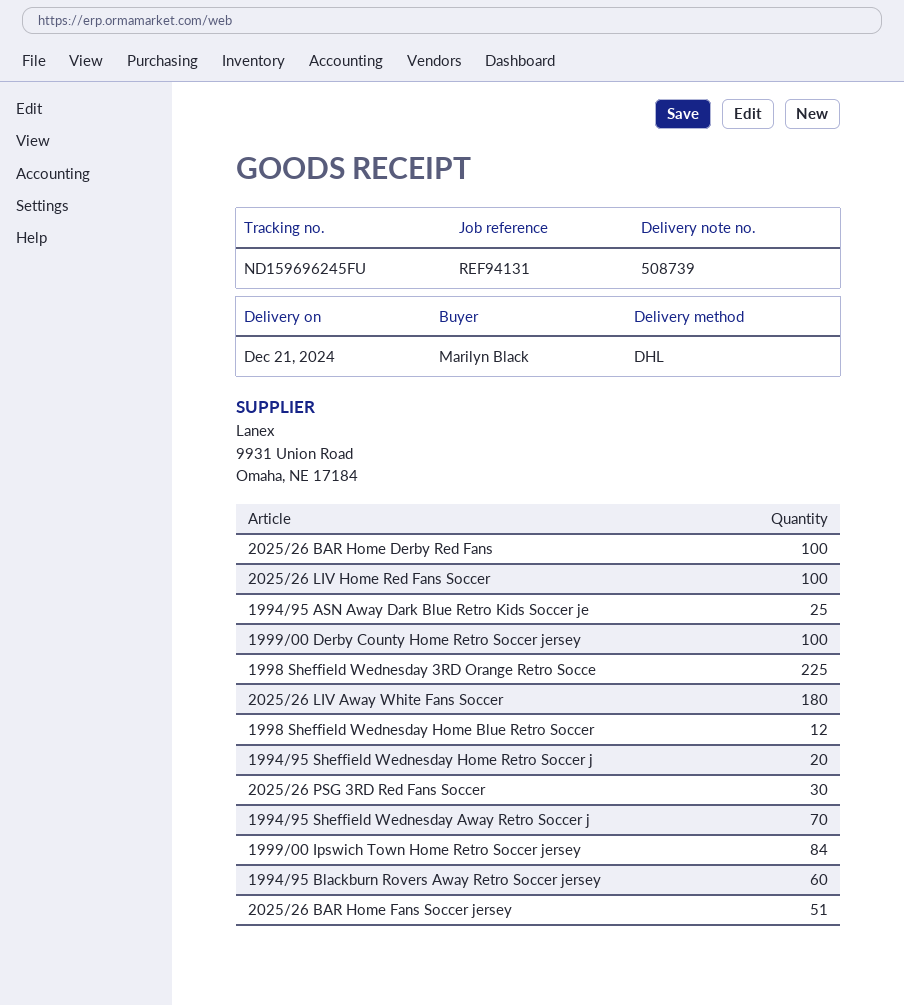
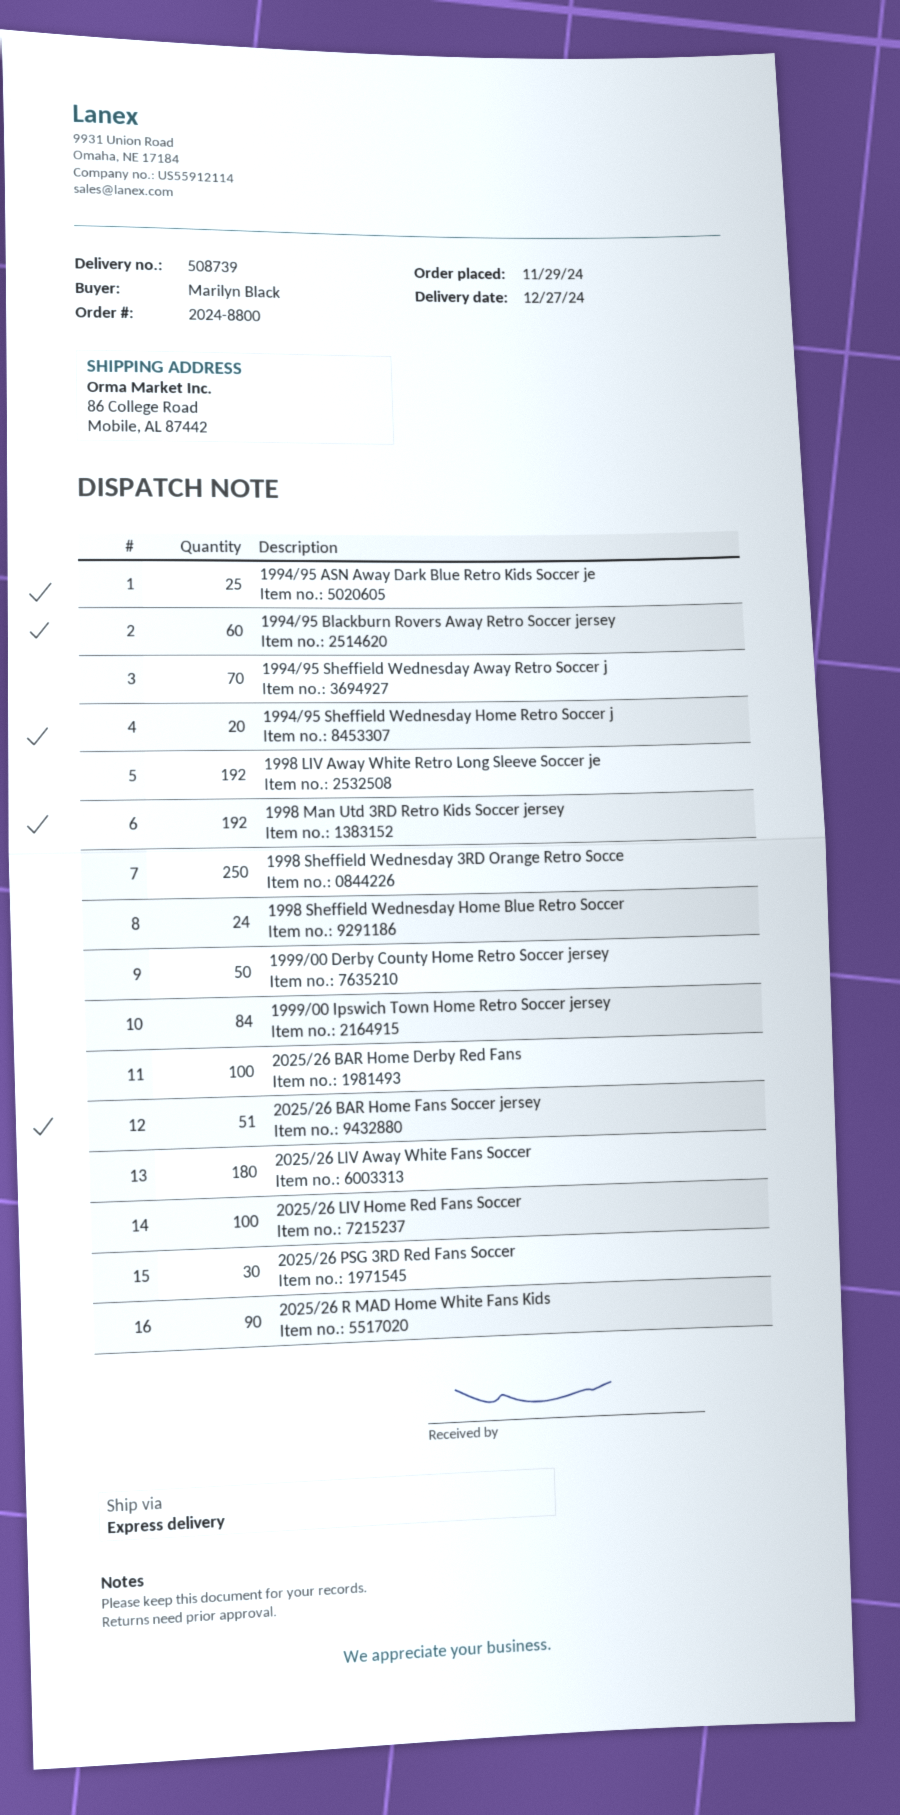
delivery date: 2024-12-21 -> 2024-12-27
shipping method: DHL -> express
1999/00 Derby County Home Retro Soccer jersey: 100 -> 50
1998 Sheffield Wednesday 3RD Orange Retro Socce: 225 -> 250
1998 Sheffield Wednesday Home Blue Retro Soccer: 12 -> 24
1998 LIV Away White Retro Long Sleeve Soccer je: none -> 192
1998 Man Utd 3RD Retro Kids Soccer jersey: none -> 192
2025/26 R MAD Home White Fans Kids: none -> 90

